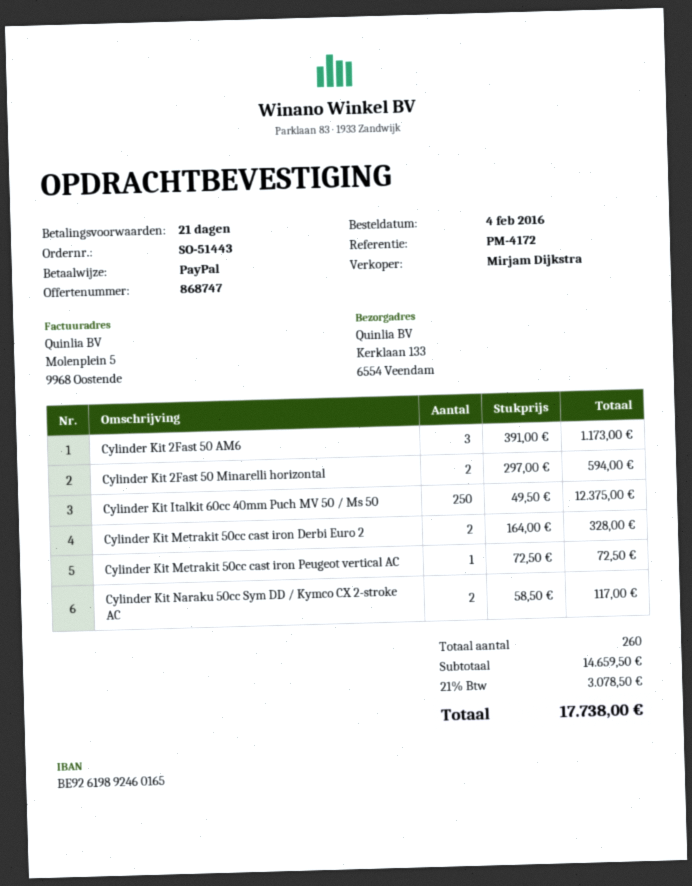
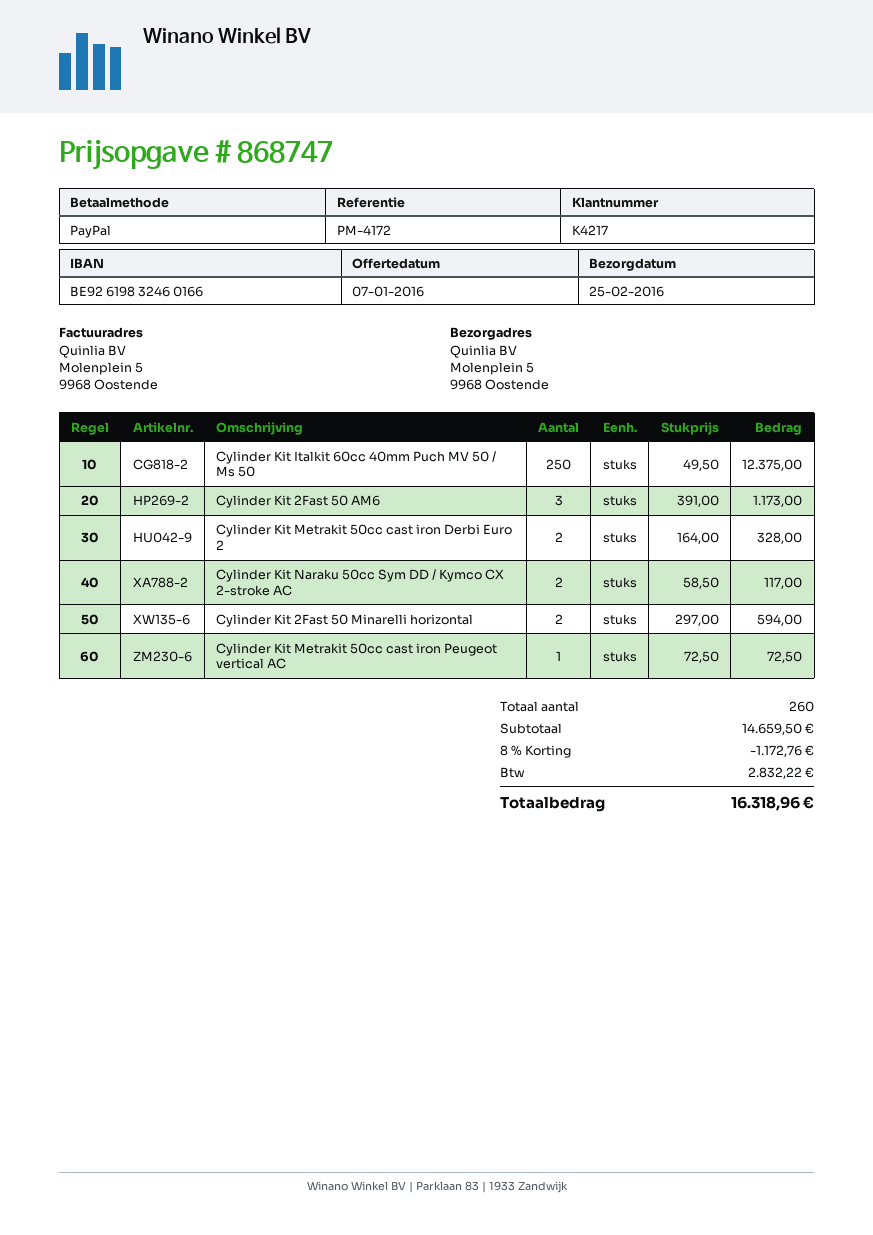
bank account: BE92619892460165 -> BE92619832460166
ship to: Kerklaan 133, 6554 Veendam -> Molenplein 5, 9968 Oostende
discount: none -> 8% = 1172.76
tax: 3078.50 -> 2832.22
total: 17738.00 -> 16318.96

